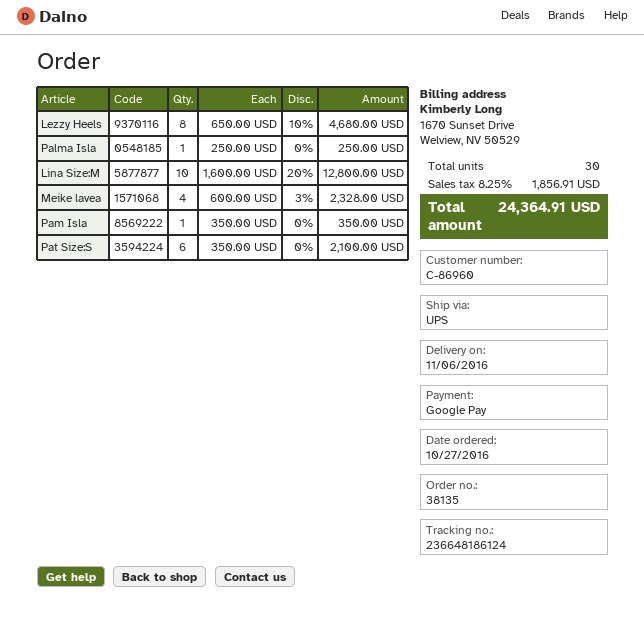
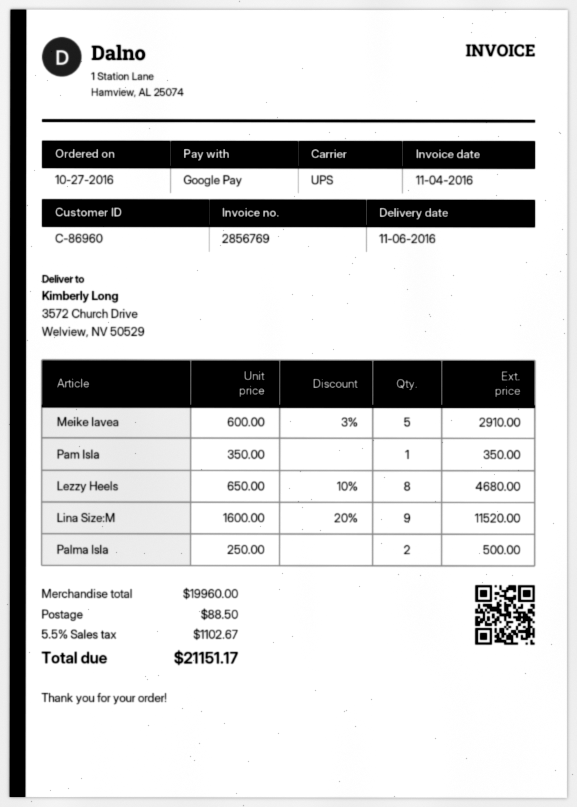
Palma Isla: 1 x 250.00 = 250.00 -> 2 x 250.00 = 500.00
Lina Size:M: 10 x 1600.00 - 20% = 12800.00 -> 9 x 1600.00 - 20% = 11520.00
Meike lavea: 4 x 600.00 - 3% = 2328.00 -> 5 x 600.00 - 3% = 2910.00
Pat Size:S: 6 x 350.00 = 2100.00 -> none
shipping: none -> 88.50
tax: 8.25% = 1856.91 -> 5.5% = 1102.67
total: 24364.91 -> 21151.17

